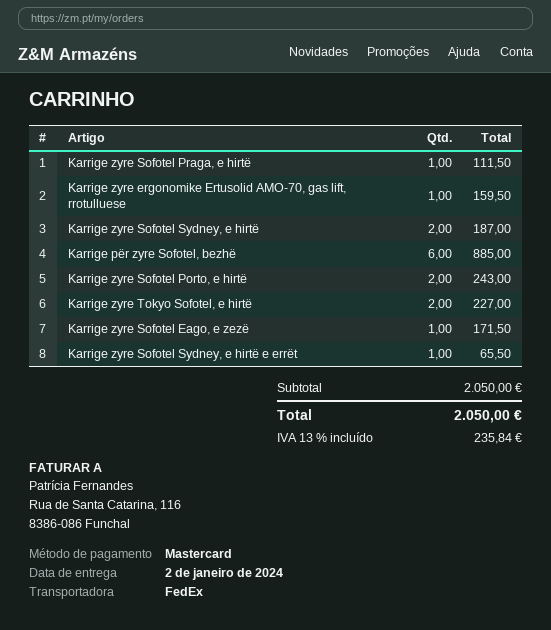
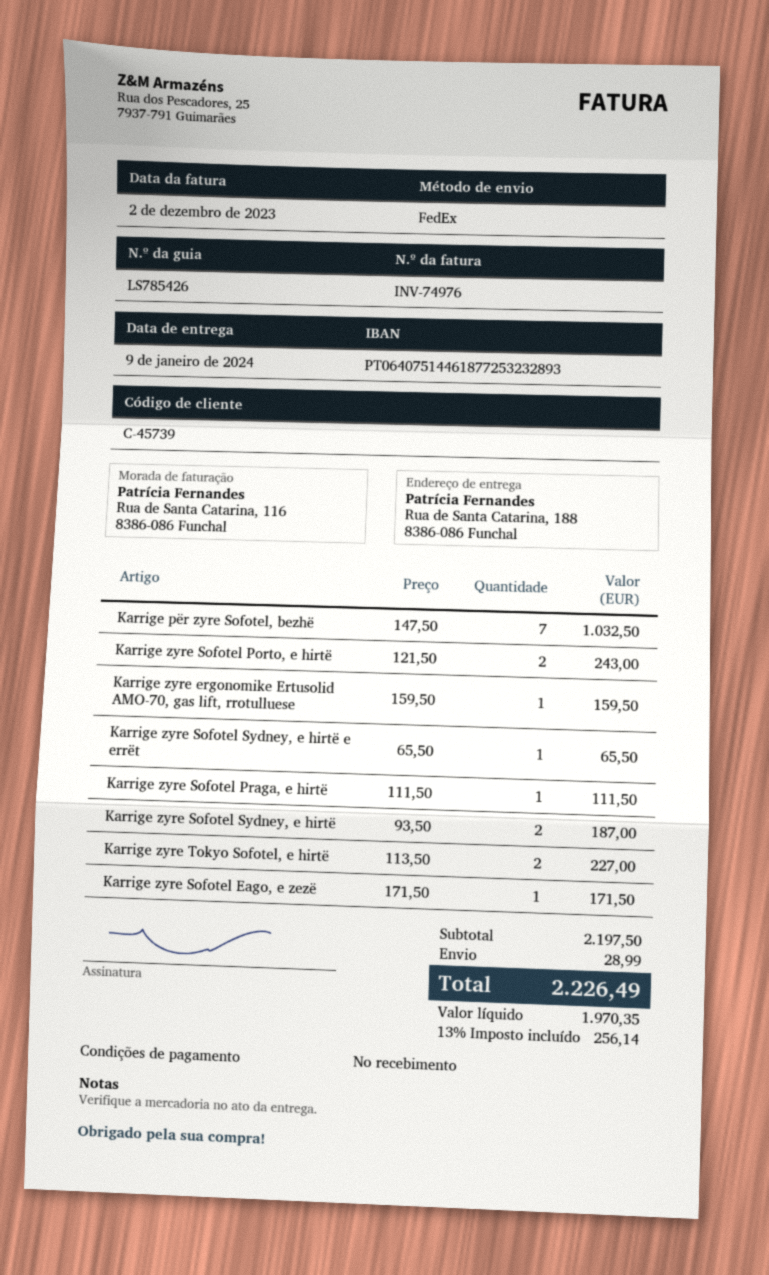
delivery date: 2024-01-02 -> 2024-01-09
Karrige për zyre Sofotel, bezhë: 6 for 885.00 -> 7 for 1032.50
subtotal: 2050.00 -> 2197.50
shipping: none -> 28.99
tax: 13% = 235.84 -> 13% = 256.14
total: 2050.00 -> 2226.49

